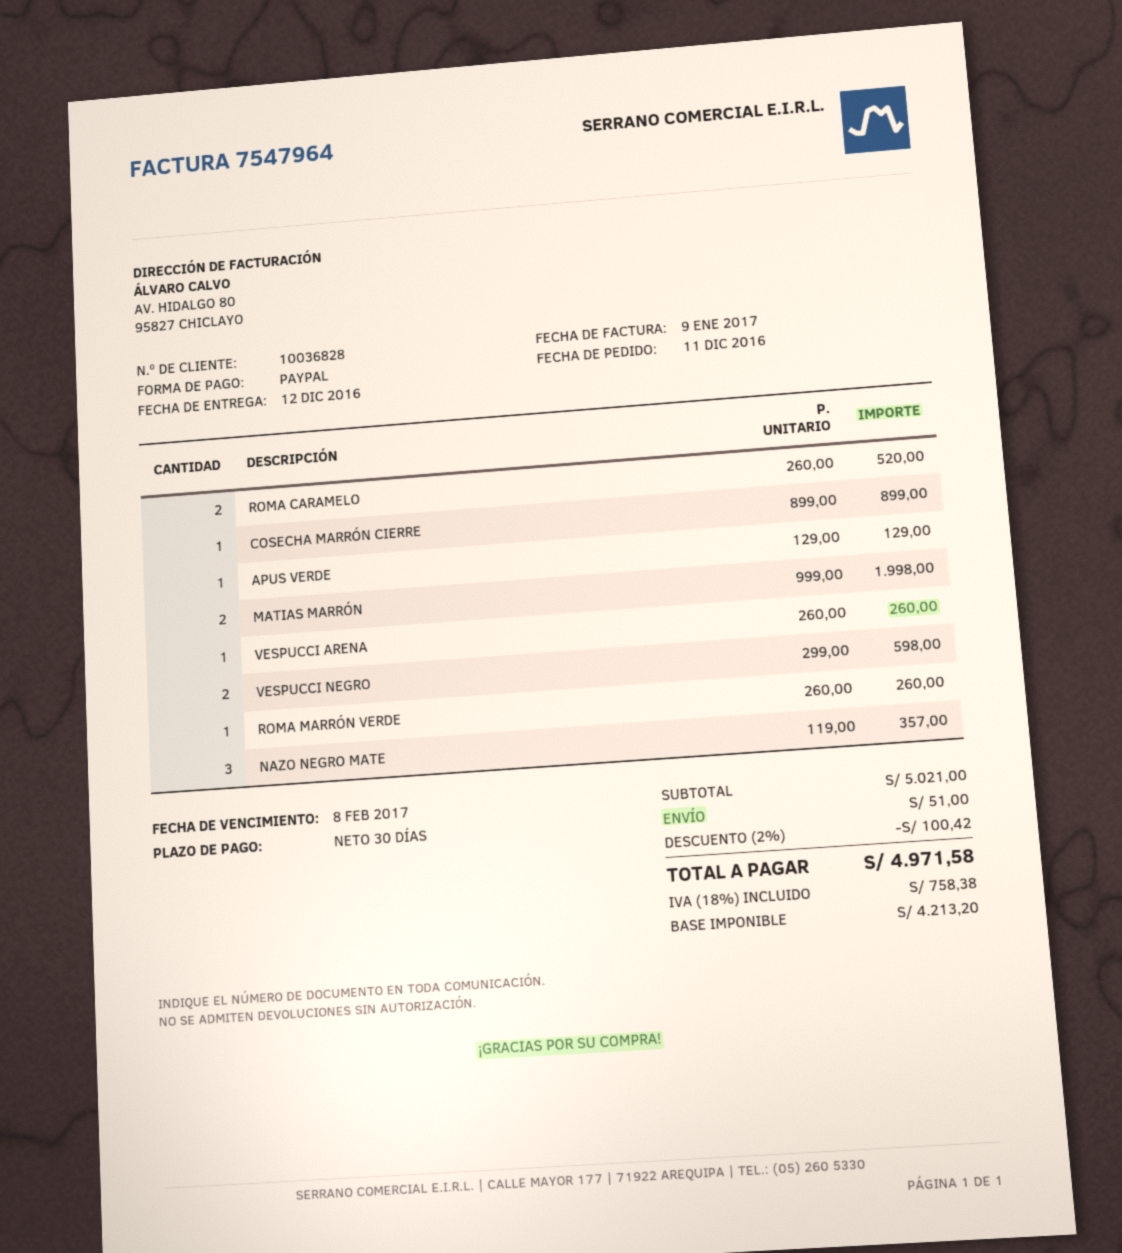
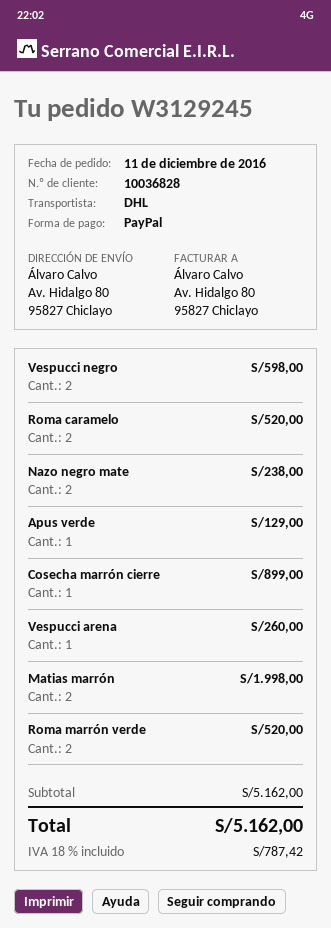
ROMA MARRÓN VERDE: 1 for 260.00 -> 2 for 520.00
NAZO NEGRO MATE: 3 for 357.00 -> 2 for 238.00
subtotal: 5021.00 -> 5162.00
discount: 2% = 100.42 -> none
shipping: 51.00 -> none
tax: 18% = 758.38 -> 18% = 787.42
total: 4971.58 -> 5162.00

